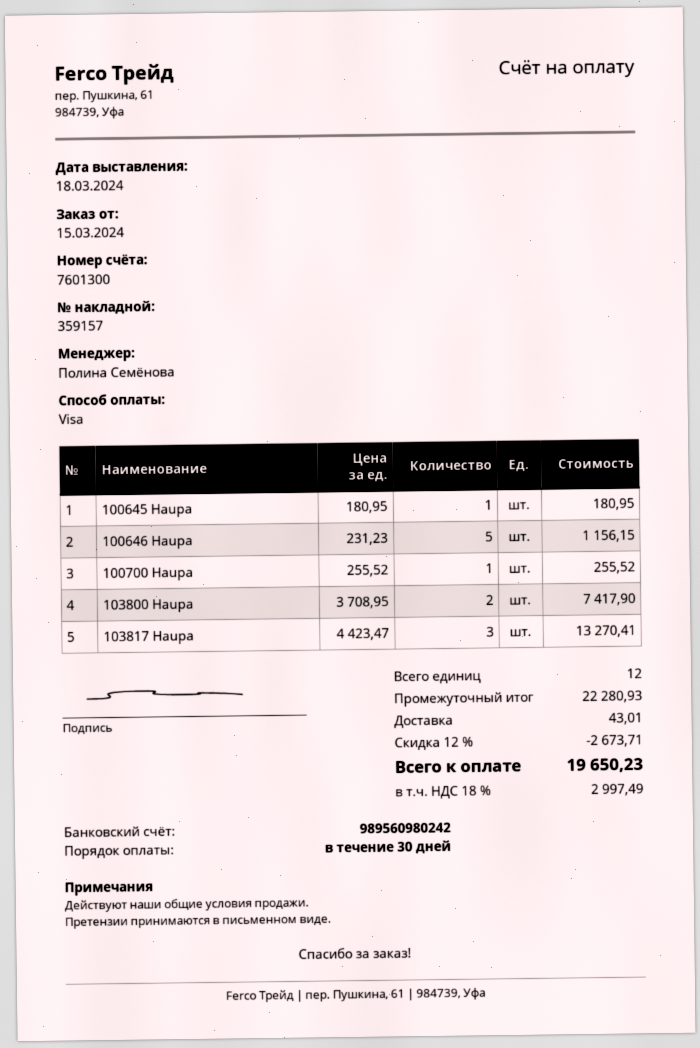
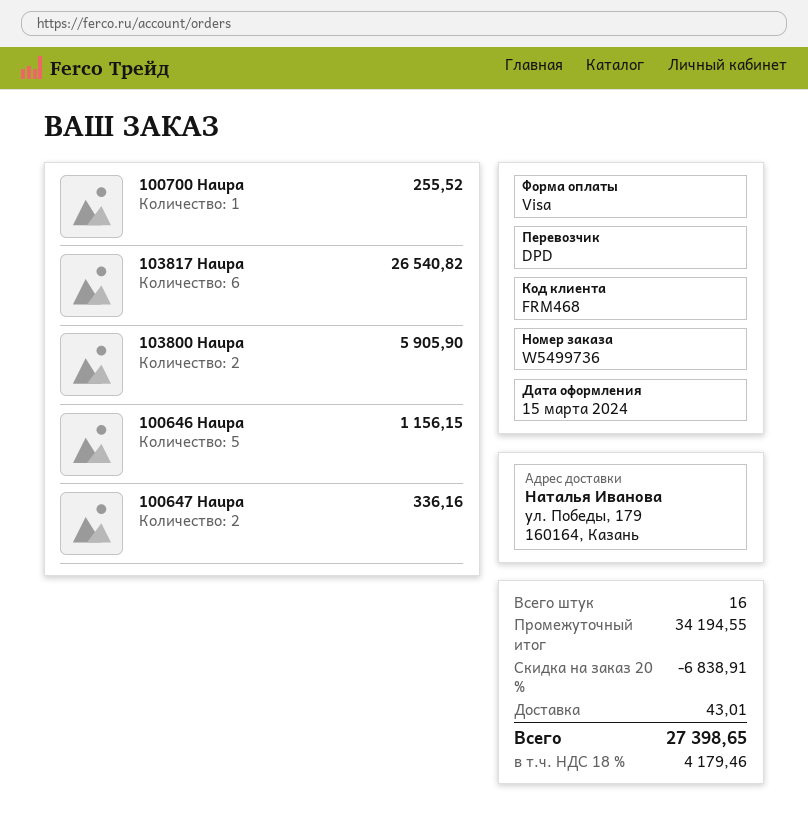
100645 Haupa: 1 for 180.95 -> none
103800 Haupa: 2 for 7417.90 -> 2 for 5905.90
103817 Haupa: 3 for 13270.41 -> 6 for 26540.82
100647 Haupa: none -> 2 for 336.16
total quantity: 12 -> 16
subtotal: 22280.93 -> 34194.55
discount: 12% = 2673.71 -> 20% = 6838.91
tax: 18% = 2997.49 -> 18% = 4179.46
total: 19650.23 -> 27398.65

